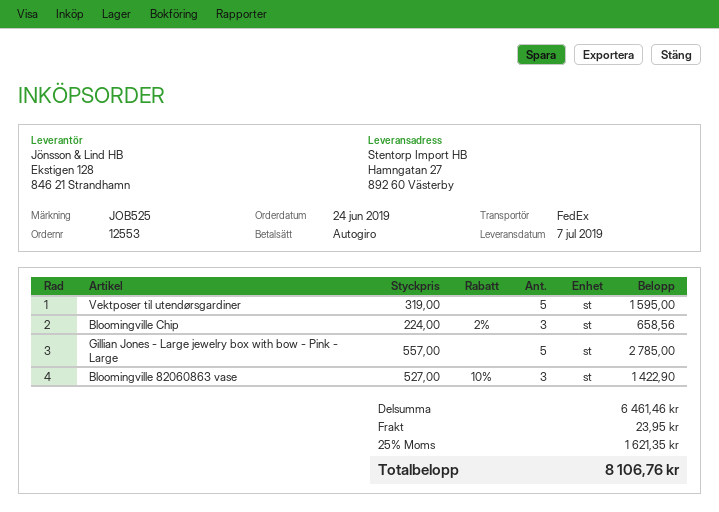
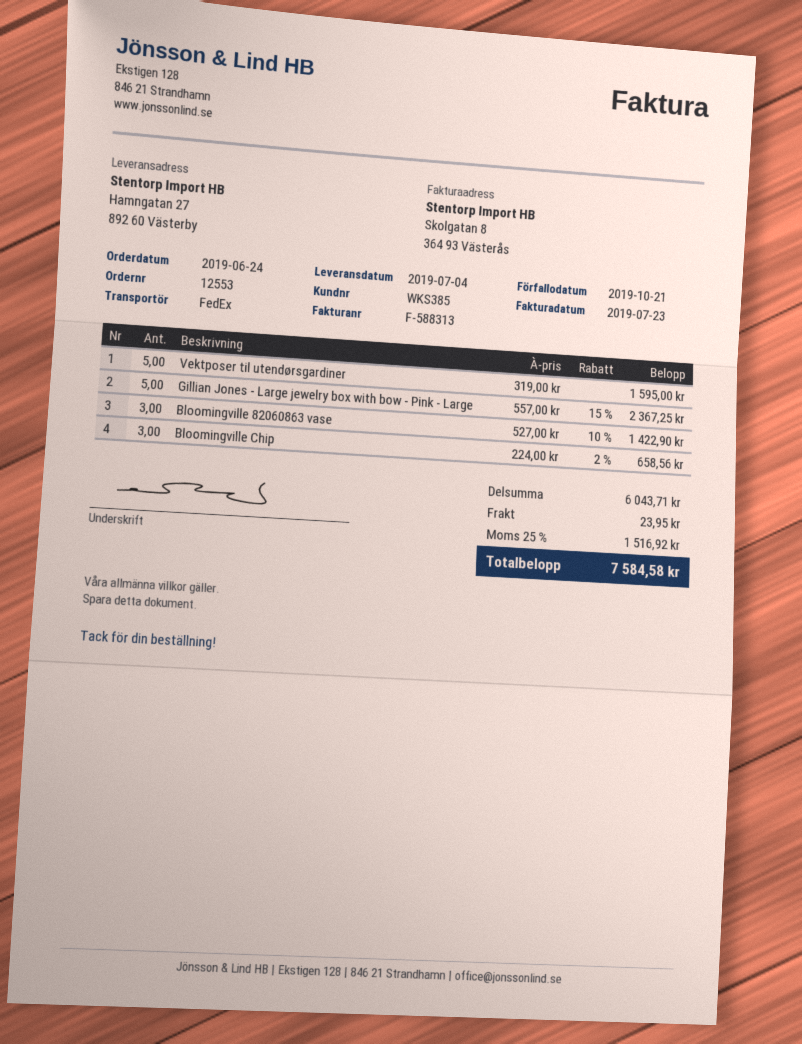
delivery date: 2019-07-07 -> 2019-07-04
Gillian Jones - Large jewelry box with bow - Pink - Large: 5 x 557.00 = 2785.00 -> 5 x 557.00 - 15% = 2367.25
subtotal: 6461.46 -> 6043.71
tax: 25% = 1621.35 -> 25% = 1516.92
total: 8106.76 -> 7584.58

